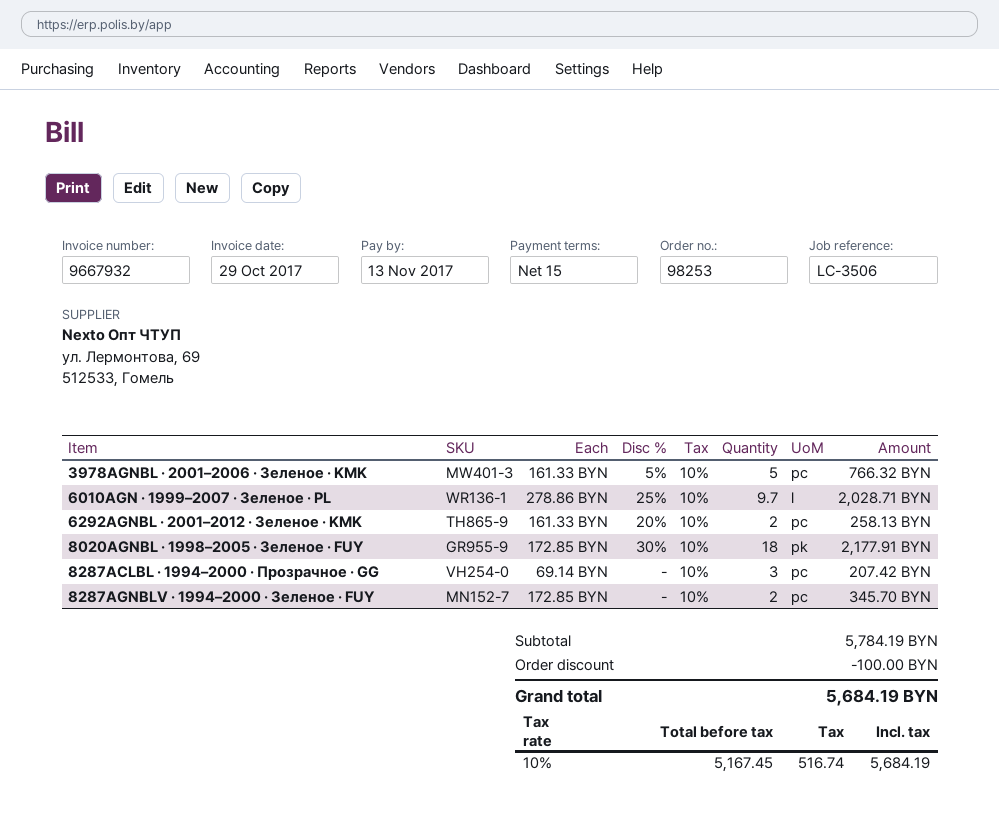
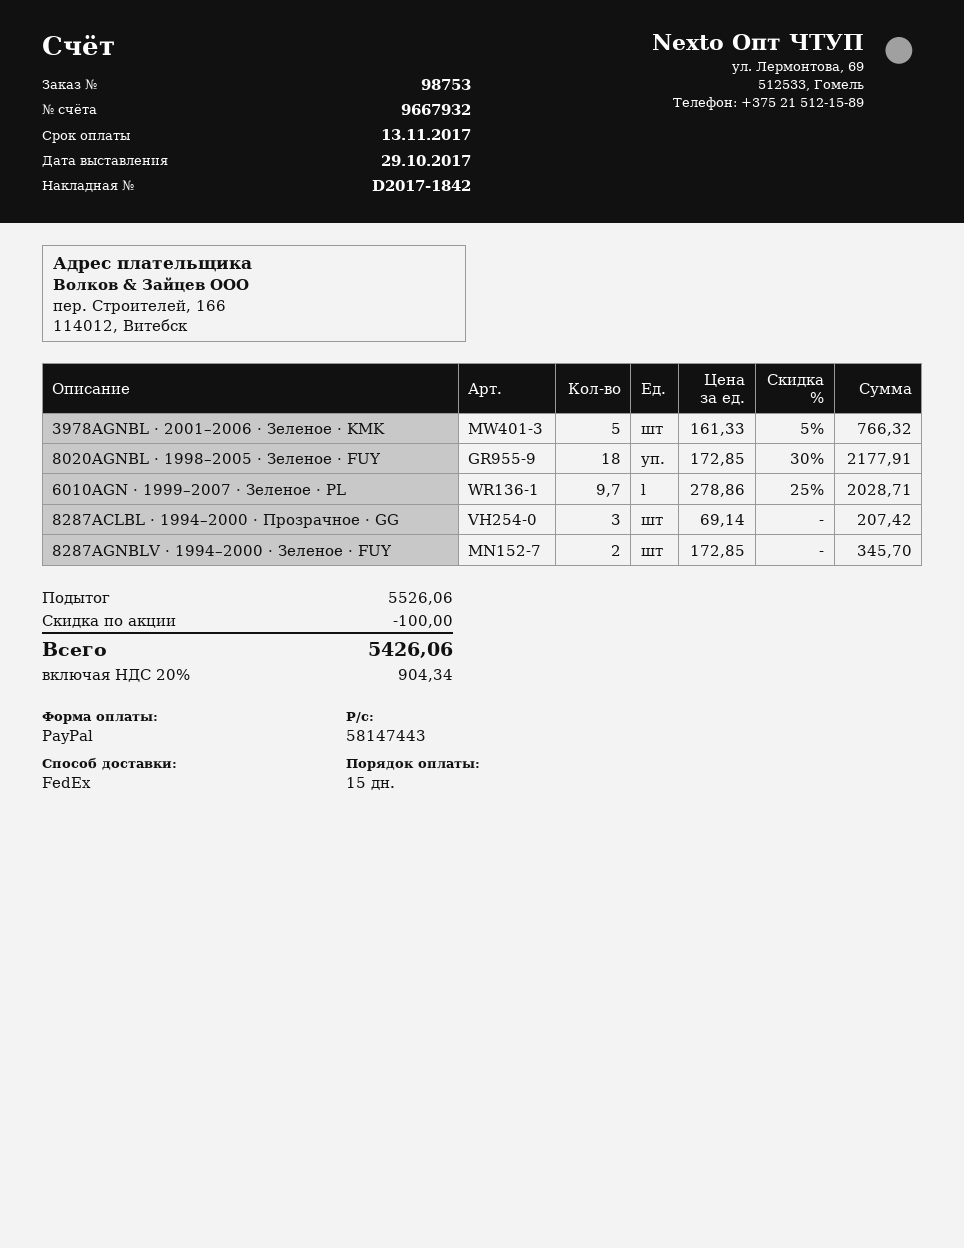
order number: 98253 -> 98753
6292AGNBL · 2001–2012 · Зеленое · KMK: 2 x 161.33 - 20% = 258.13 -> none
subtotal: 5784.19 -> 5526.06
tax: 10% = 516.74 -> 20% = 904.34
total: 5684.19 -> 5426.06

